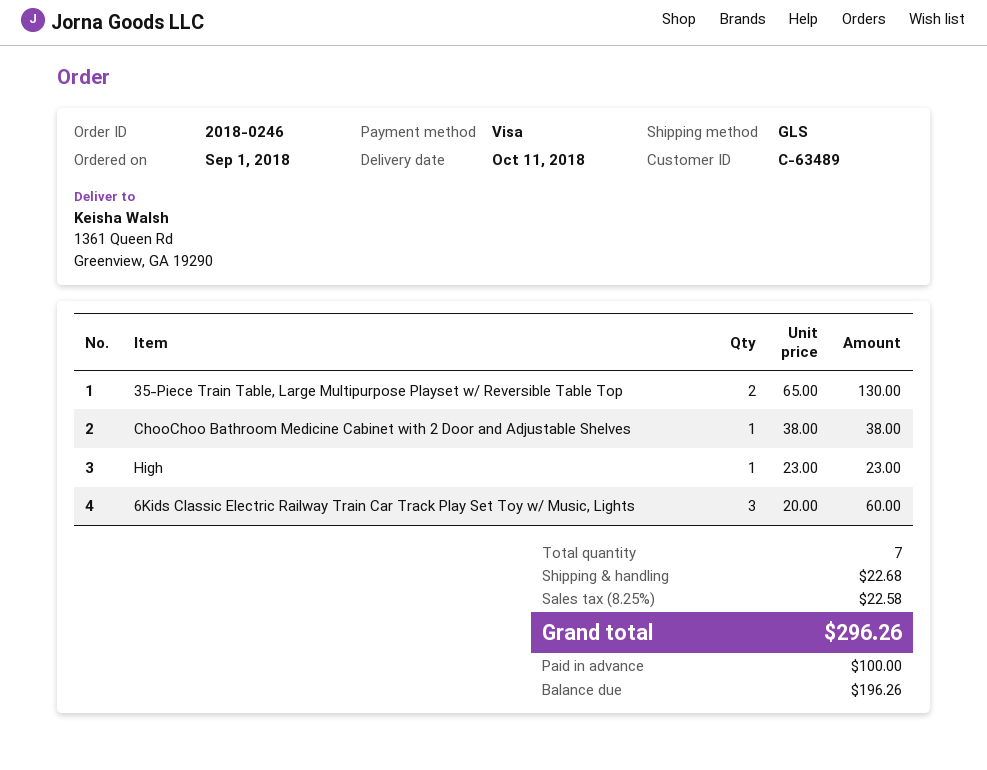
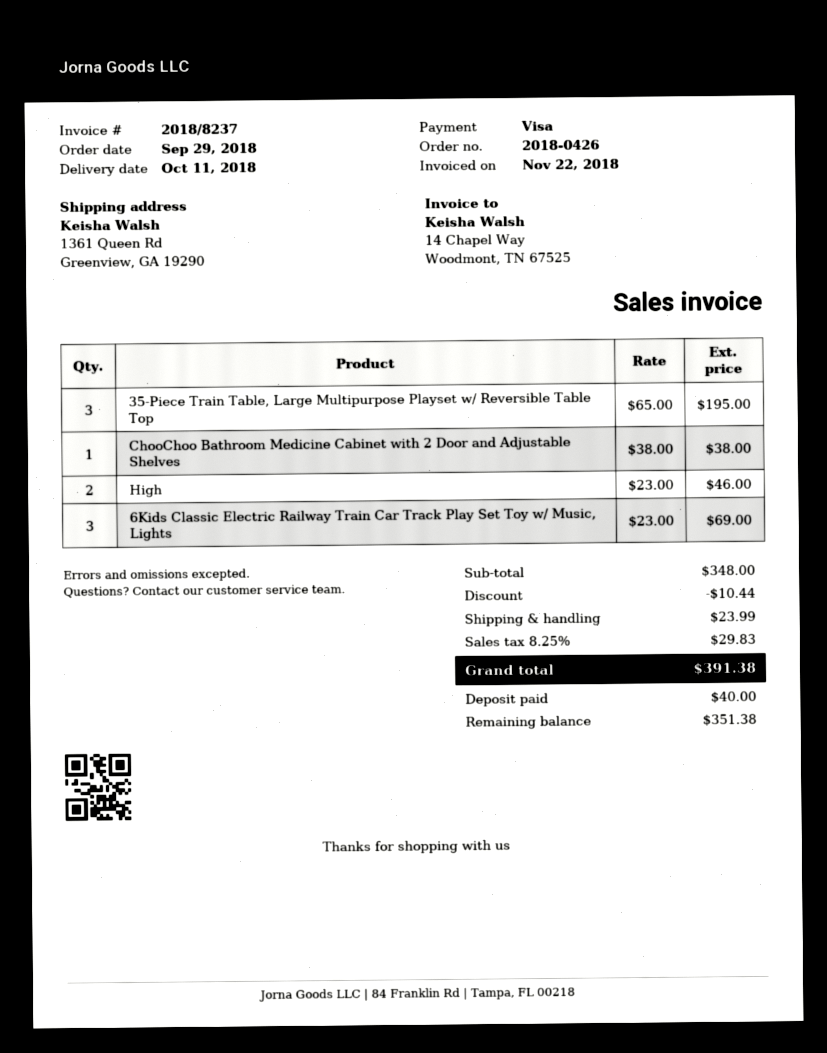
order number: 2018-0246 -> 2018-0426
order date: 2018-09-01 -> 2018-09-29
35-Piece Train Table, Large Multipurpose Playset w/ Reversible Table Top: 2 x 65.00 = 130.00 -> 3 x 65.00 = 195.00
High: 1 x 23.00 = 23.00 -> 2 x 23.00 = 46.00
6Kids Classic Electric Railway Train Car Track Play Set Toy w/ Music, Lights: 3 x 20.00 = 60.00 -> 3 x 23.00 = 69.00
discount: none -> 10.44
shipping: 22.68 -> 23.99
tax: 8.25% = 22.58 -> 8.25% = 29.83
total: 296.26 -> 391.38
deposit: 100.00 -> 40.00
balance: 196.26 -> 351.38

